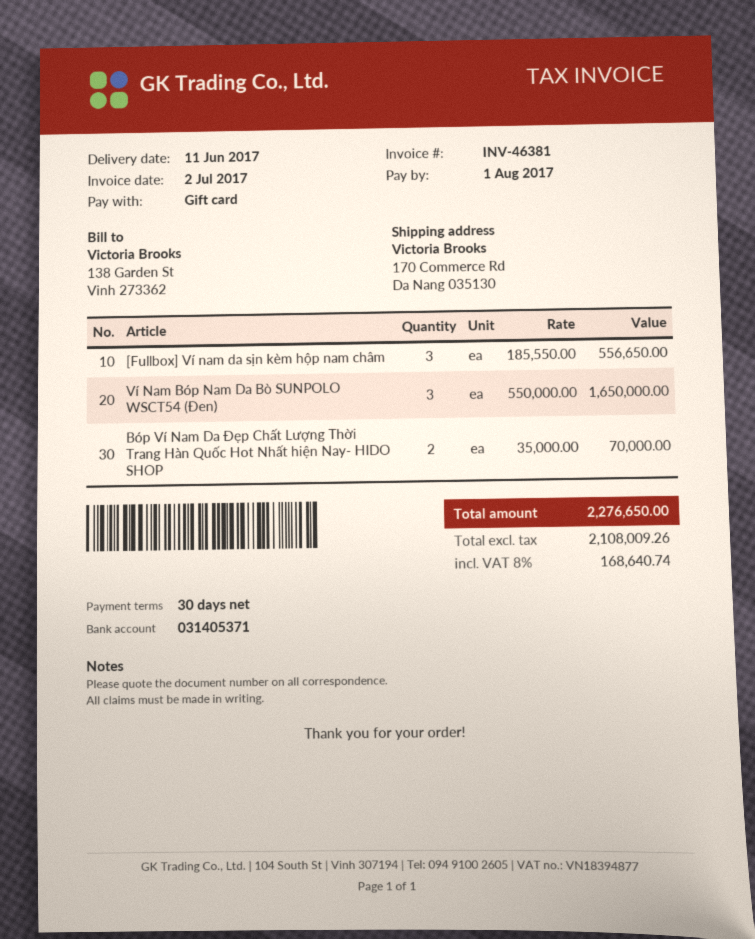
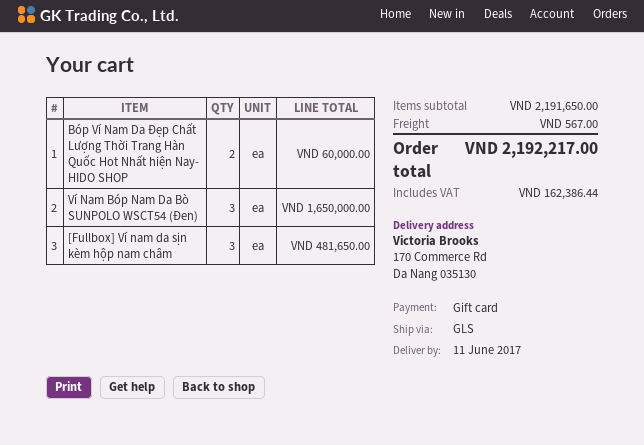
[Fullbox] Ví nam da sịn kèm hộp nam châm: 3 for 556650.00 -> 3 for 481650.00
Bóp Ví Nam Da Đẹp Chất Lượng Thời Trang Hàn Quốc Hot Nhất hiện Nay- HIDO SHOP: 2 for 70000.00 -> 2 for 60000.00
shipping: none -> 567.00
tax: 168640.74 -> 162386.44
total: 2276650.00 -> 2192217.00

